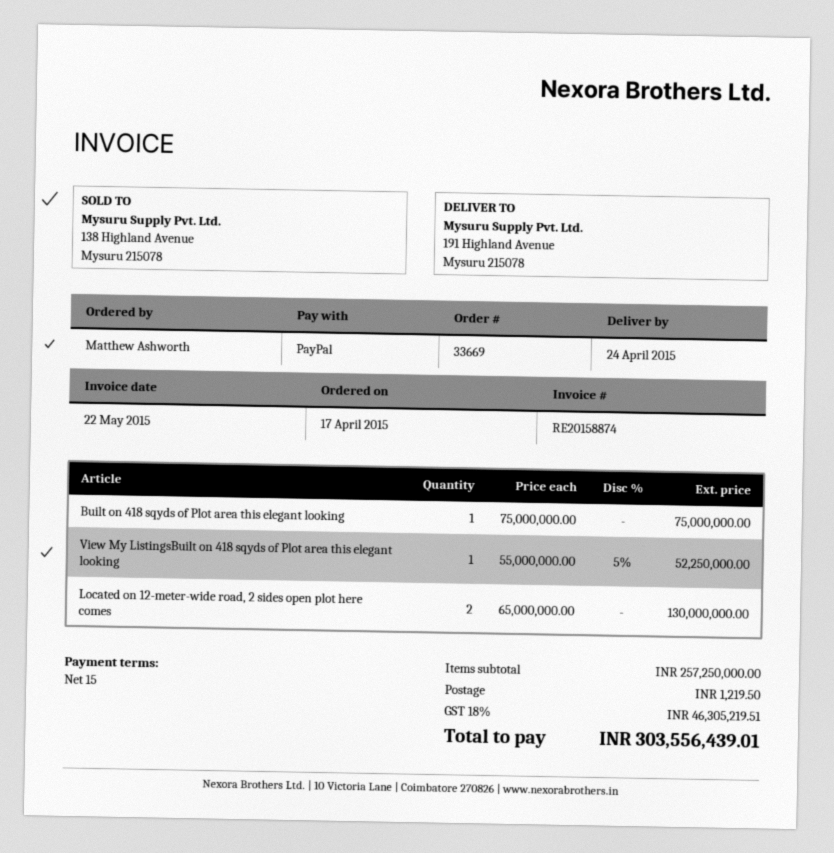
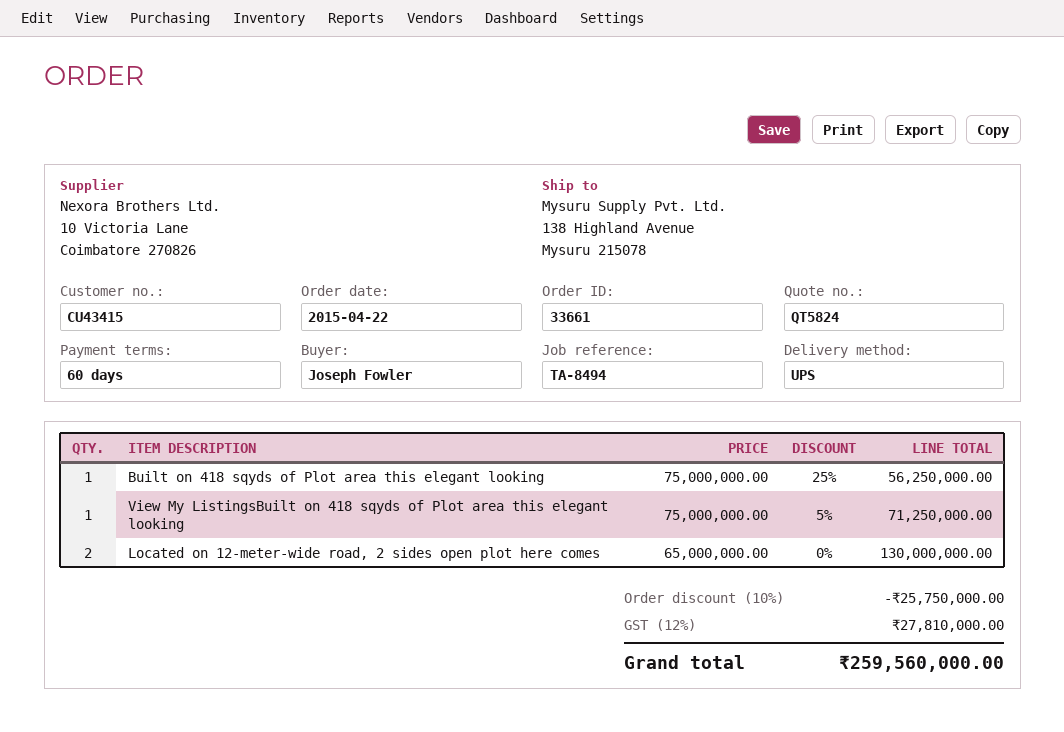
order number: 33669 -> 33661
order date: 2015-04-17 -> 2015-04-22
payment terms: 15 days -> 60 days
ordered by: Matthew Ashworth -> Joseph Fowler
ship to: 191 Highland Avenue, Mysuru 215078 -> 138 Highland Avenue, Mysuru 215078
Built on 418 sqyds of Plot area this elegant looking: 1 x 75000000.00 = 75000000.00 -> 1 x 75000000.00 - 25% = 56250000.00
View My ListingsBuilt on 418 sqyds of Plot area this elegant looking: 1 x 55000000.00 - 5% = 52250000.00 -> 1 x 75000000.00 - 5% = 71250000.00
discount: none -> 10% = 25750000.00
shipping: 1219.50 -> none
tax: 18% = 46305219.51 -> 12% = 27810000.00
total: 303556439.01 -> 259560000.00

